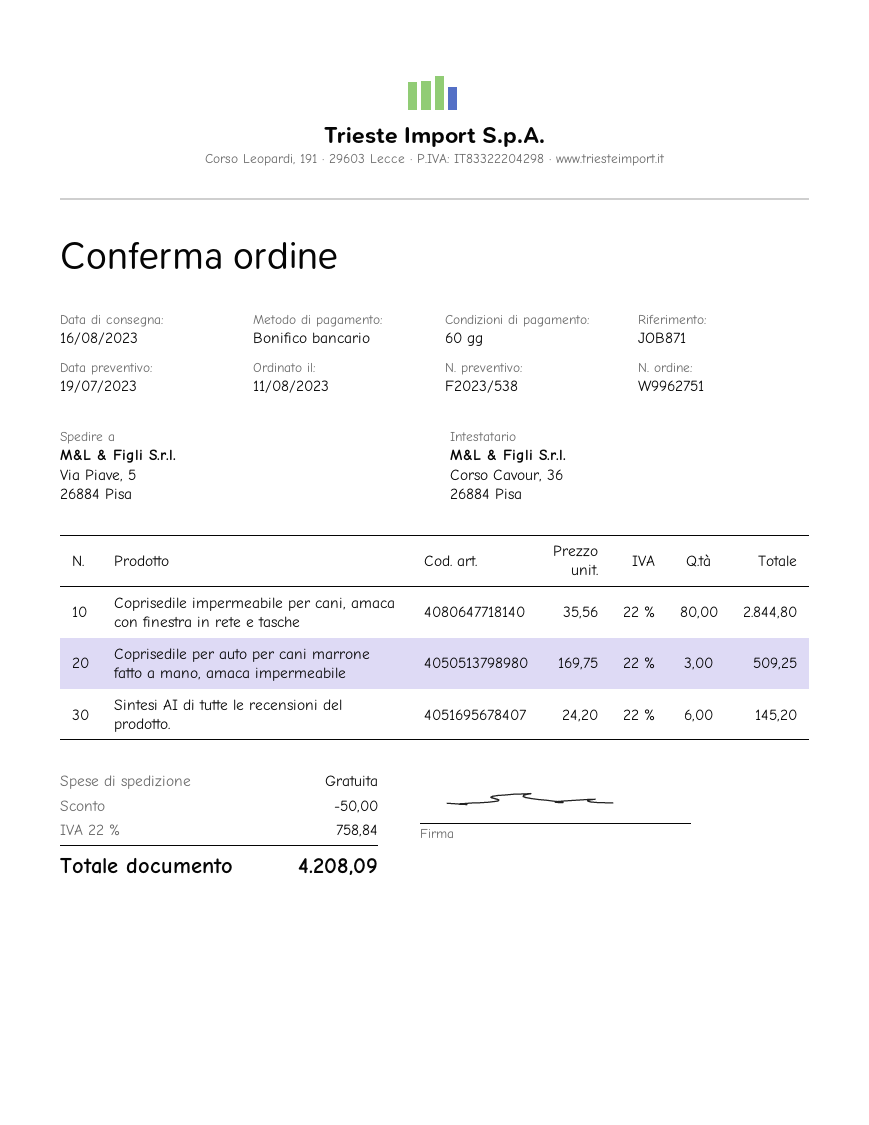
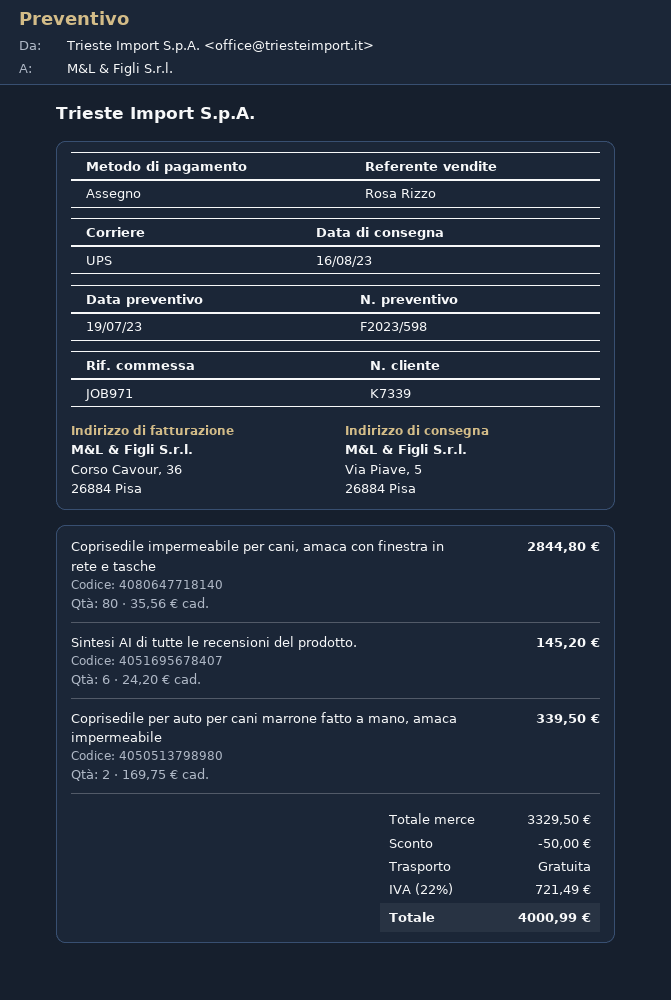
quote number: F2023/538 -> F2023/598
reference: JOB871 -> JOB971
payment method: bank transfer -> cheque
Coprisedile per auto per cani marrone fatto a mano, amaca impermeabile: 3 x 169.75 = 509.25 -> 2 x 169.75 = 339.50
tax: 22% = 758.84 -> 22% = 721.49
total: 4208.09 -> 4000.99

